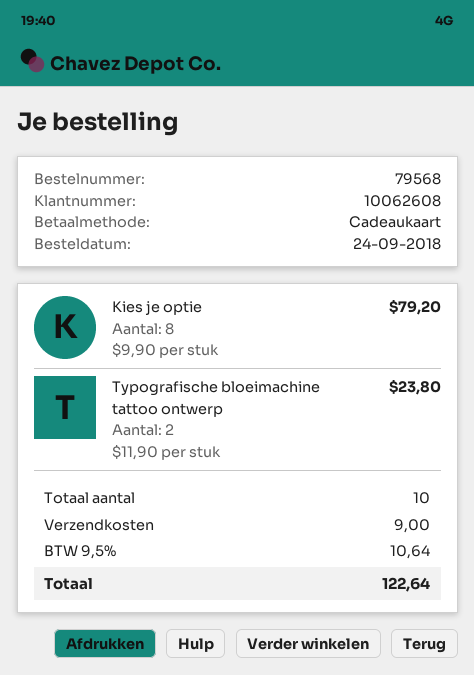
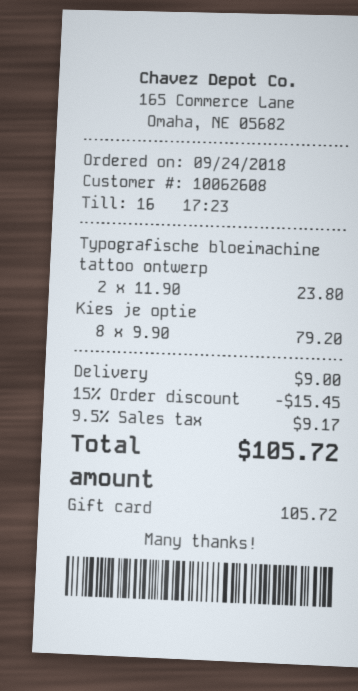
discount: none -> 15% = 15.45
tax: 9.5% = 10.64 -> 9.5% = 9.17
total: 122.64 -> 105.72

